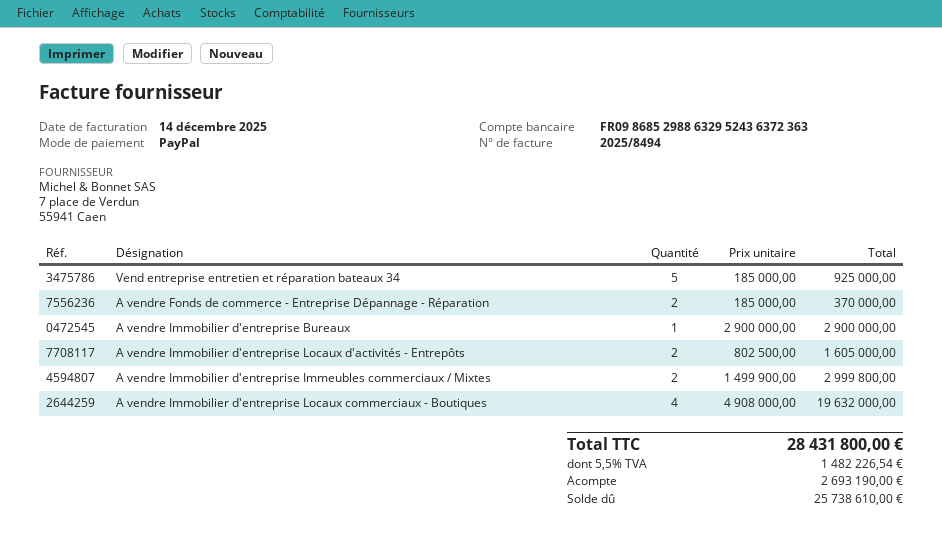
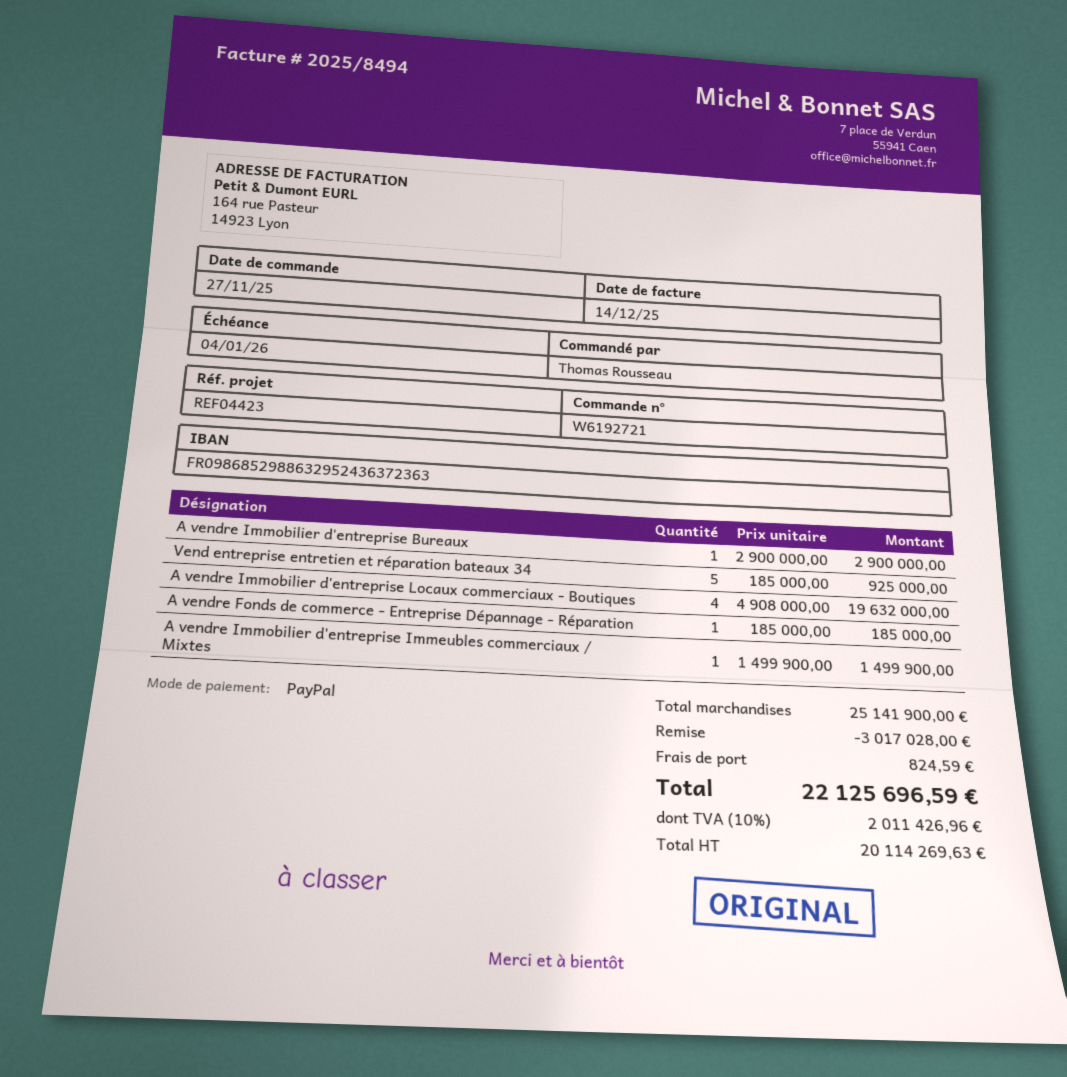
A vendre Fonds de commerce - Entreprise Dépannage - Réparation: 2 x 185000.00 = 370000.00 -> 1 x 185000.00 = 185000.00
A vendre Immobilier d'entreprise Locaux d'activités - Entrepôts: 2 x 802500.00 = 1605000.00 -> none
A vendre Immobilier d'entreprise Immeubles commerciaux / Mixtes: 2 x 1499900.00 = 2999800.00 -> 1 x 1499900.00 = 1499900.00
discount: none -> 3017028.00
shipping: none -> 824.59
tax: 5.5% = 1482226.54 -> 10% = 2011426.96
total: 28431800.00 -> 22125696.59

